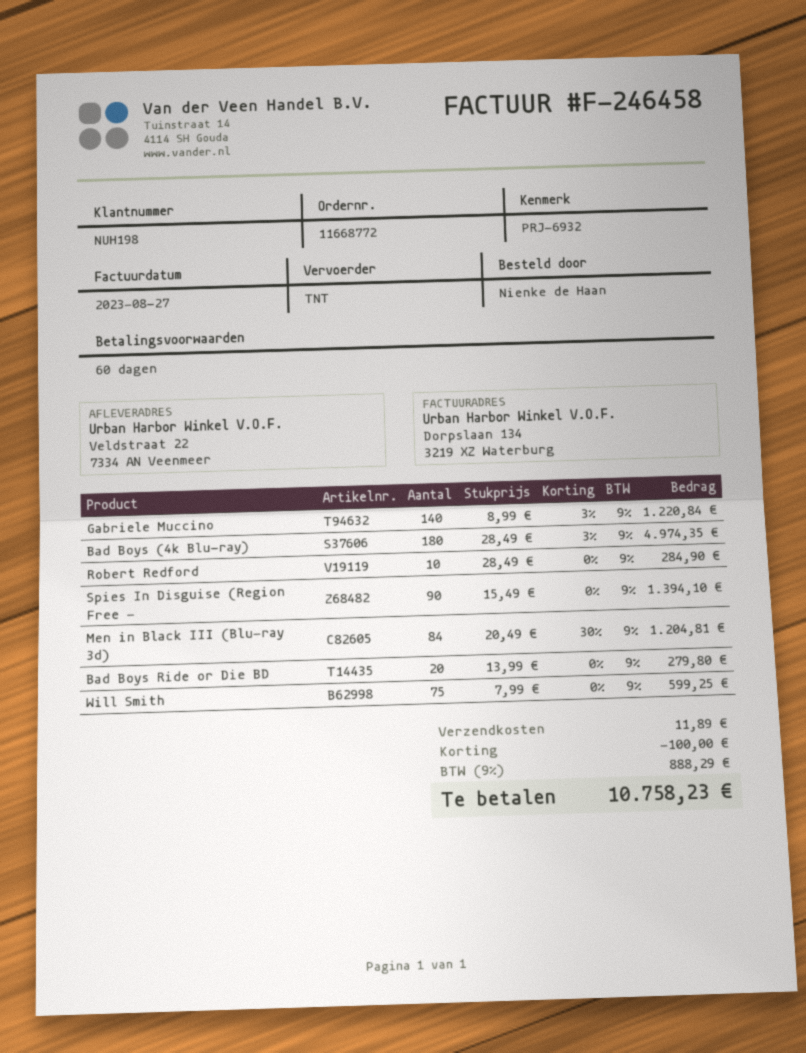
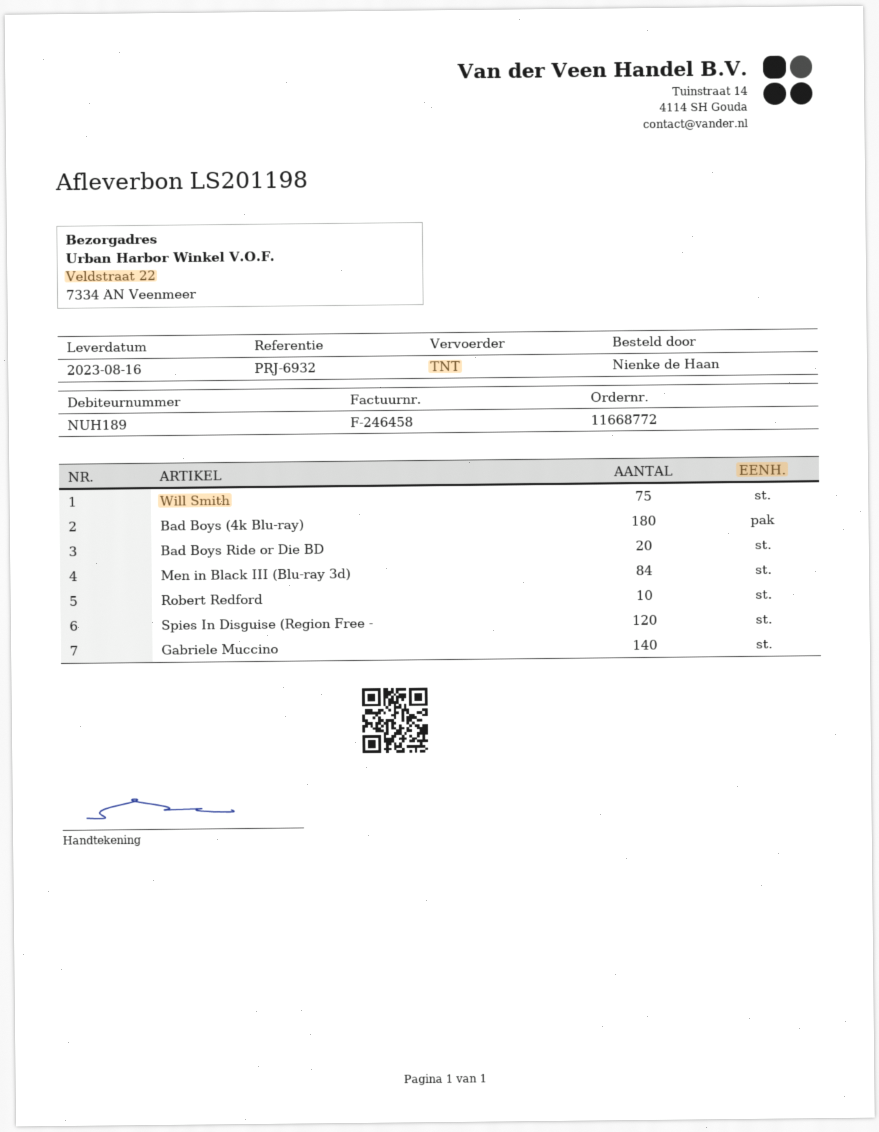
customer number: NUH198 -> NUH189
Spies In Disguise (Region Free -: 90 -> 120

